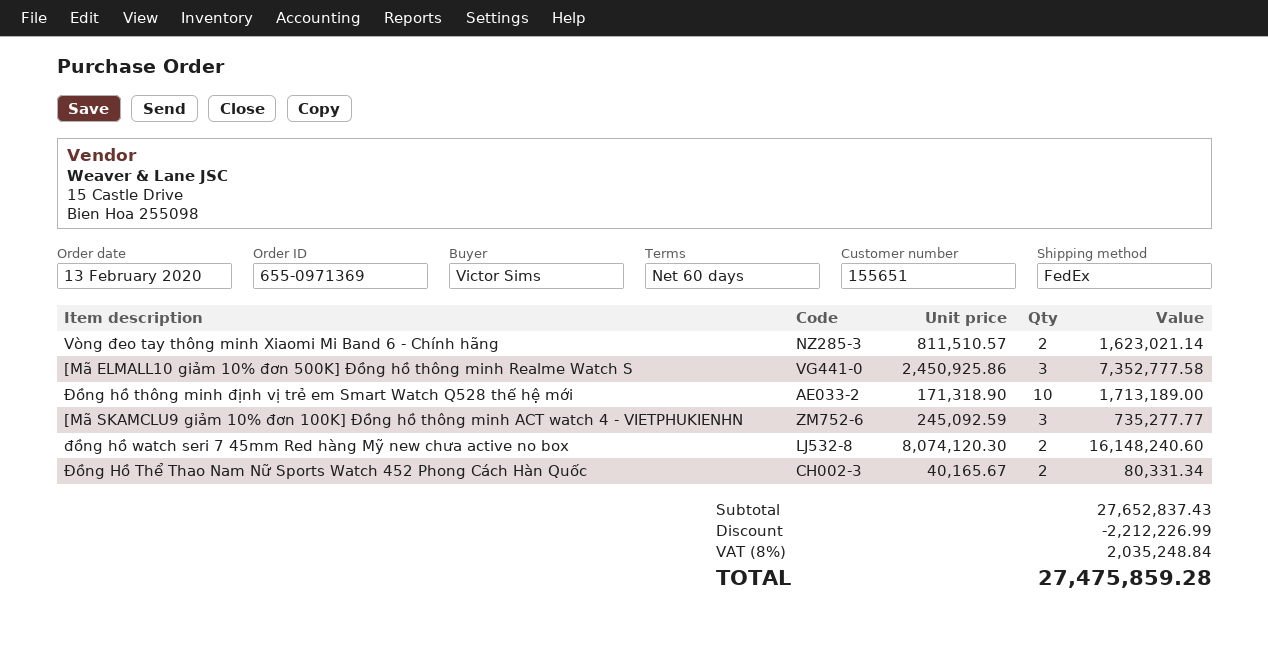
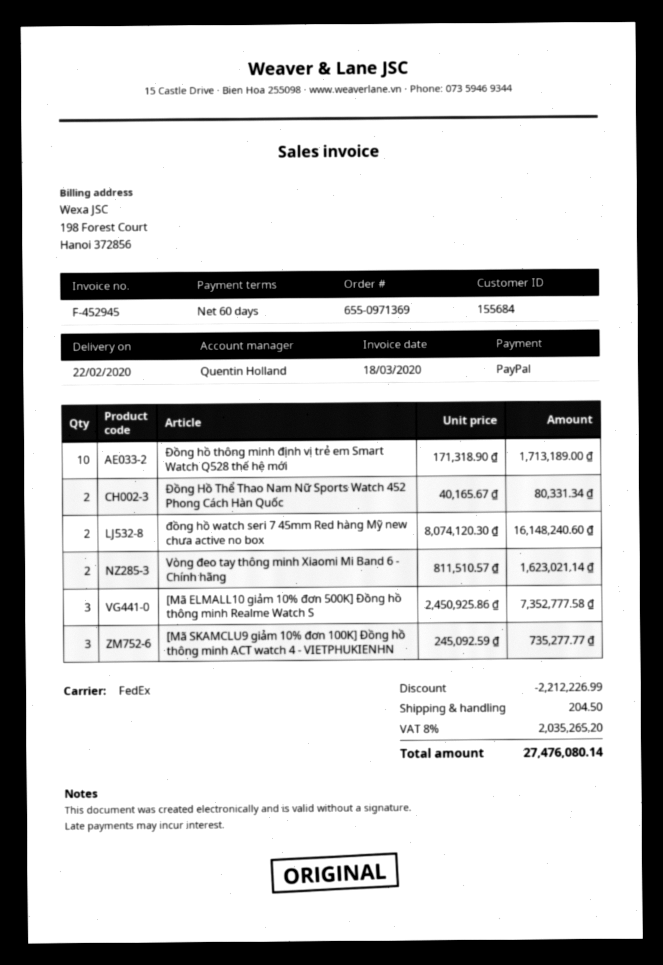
customer number: 155651 -> 155684
shipping: none -> 204.50
tax: 8% = 2035248.84 -> 8% = 2035265.20
total: 27475859.28 -> 27476080.14

